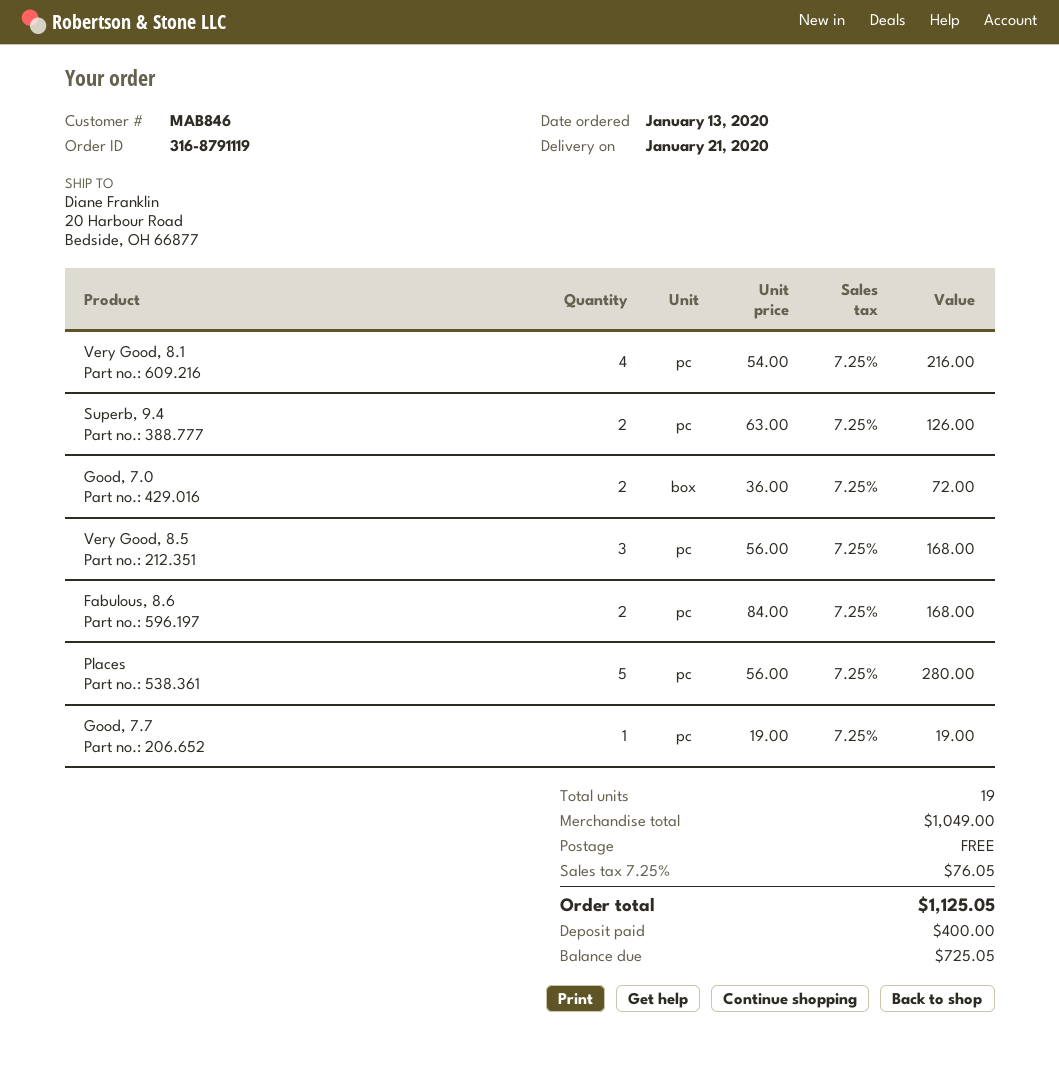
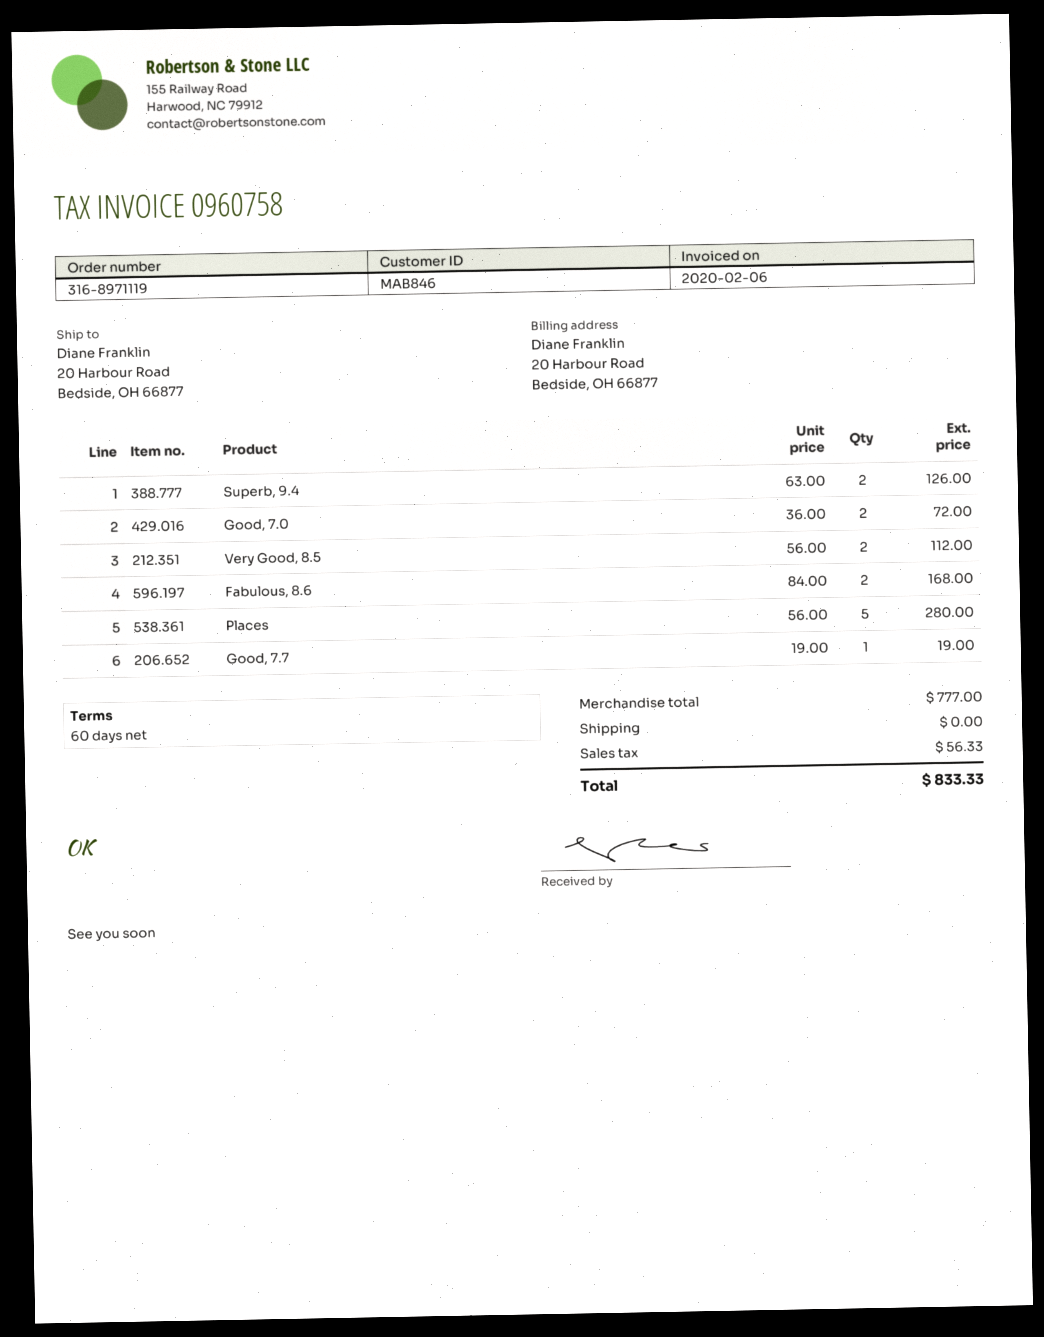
order number: 316-8791119 -> 316-8971119
Very Good, 8.1: 4 x 54.00 = 216.00 -> none
Very Good, 8.5: 3 x 56.00 = 168.00 -> 2 x 56.00 = 112.00
subtotal: 1049.00 -> 777.00
tax: 76.05 -> 56.33
total: 1125.05 -> 833.33

